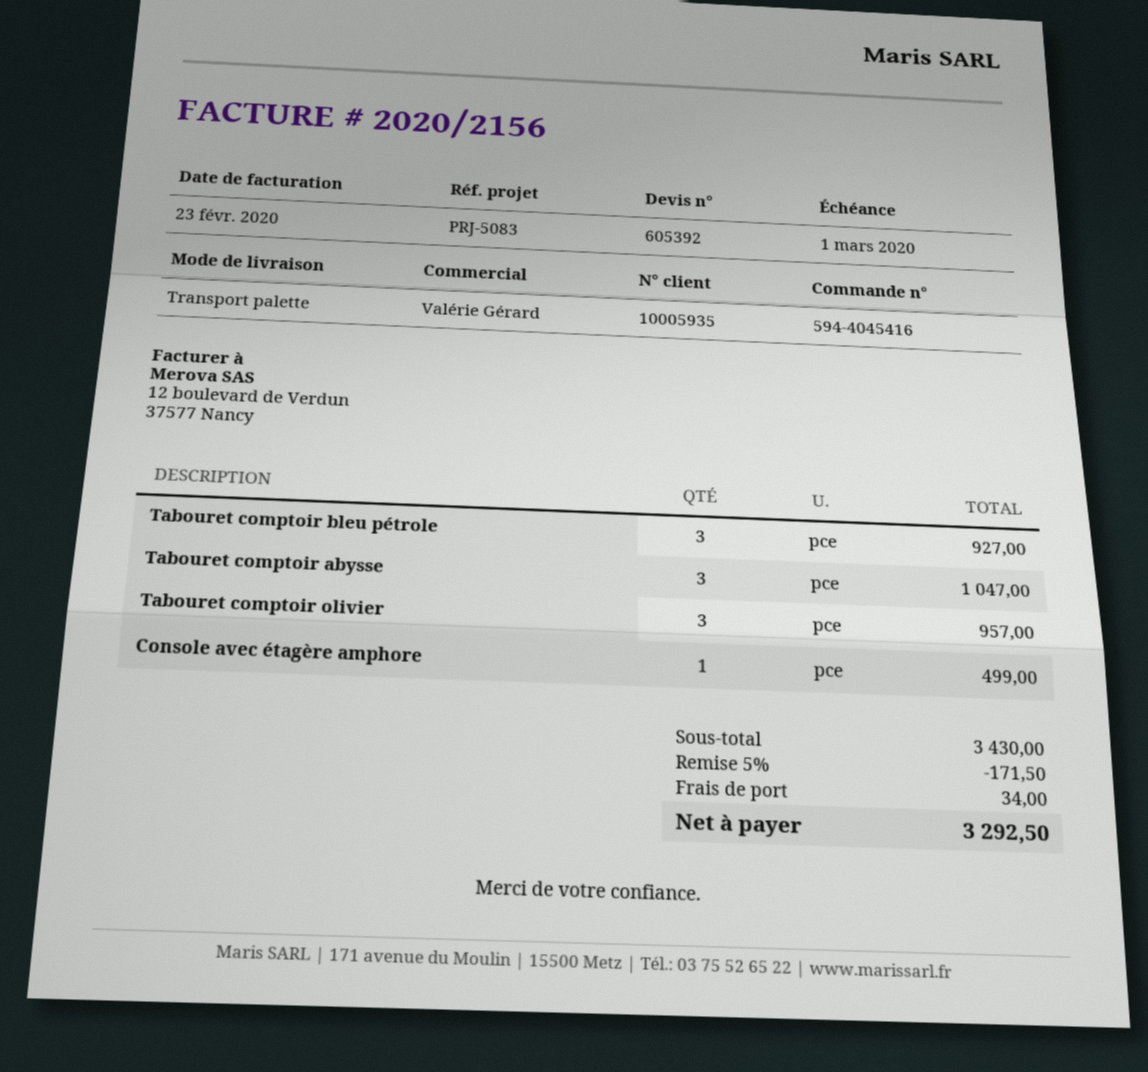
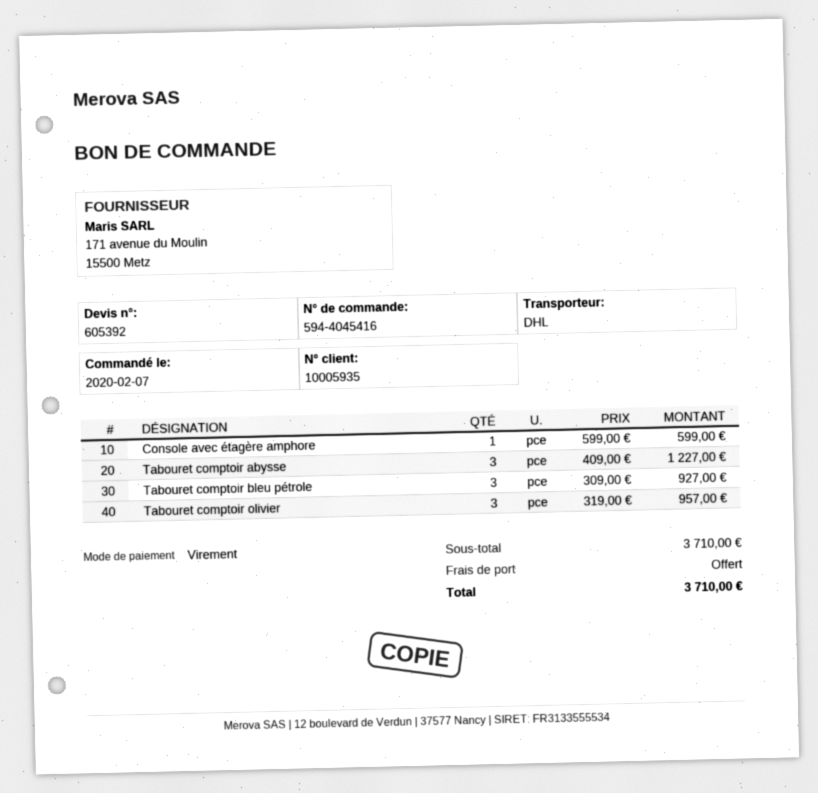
shipping method: pallet freight -> DHL
Tabouret comptoir abysse: 3 for 1047.00 -> 3 for 1227.00
Console avec étagère amphore: 1 for 499.00 -> 1 for 599.00
subtotal: 3430.00 -> 3710.00
discount: 5% = 171.50 -> none
shipping: 34.00 -> 0.00
total: 3292.50 -> 3710.00

